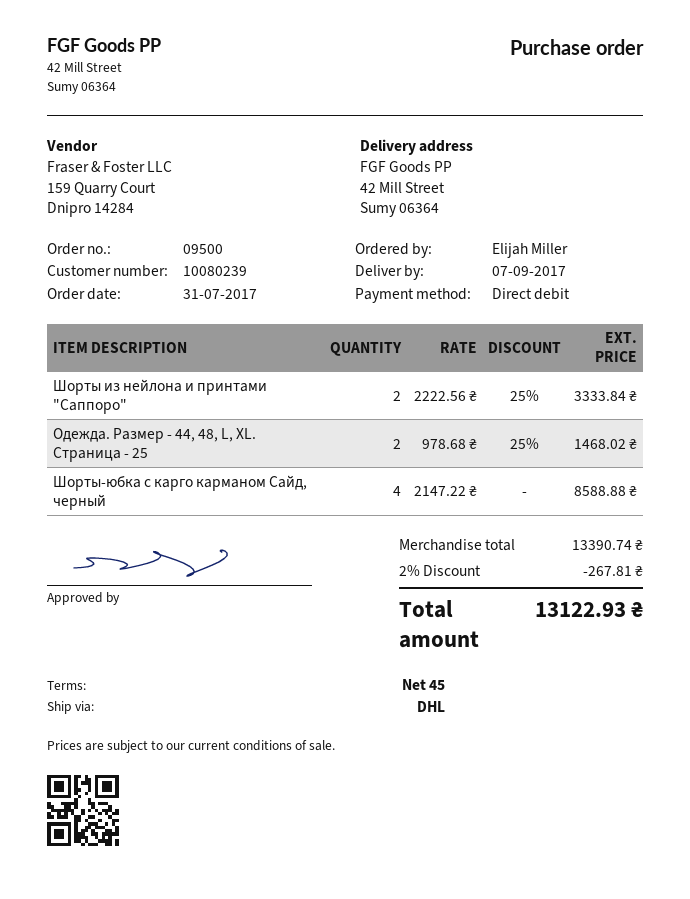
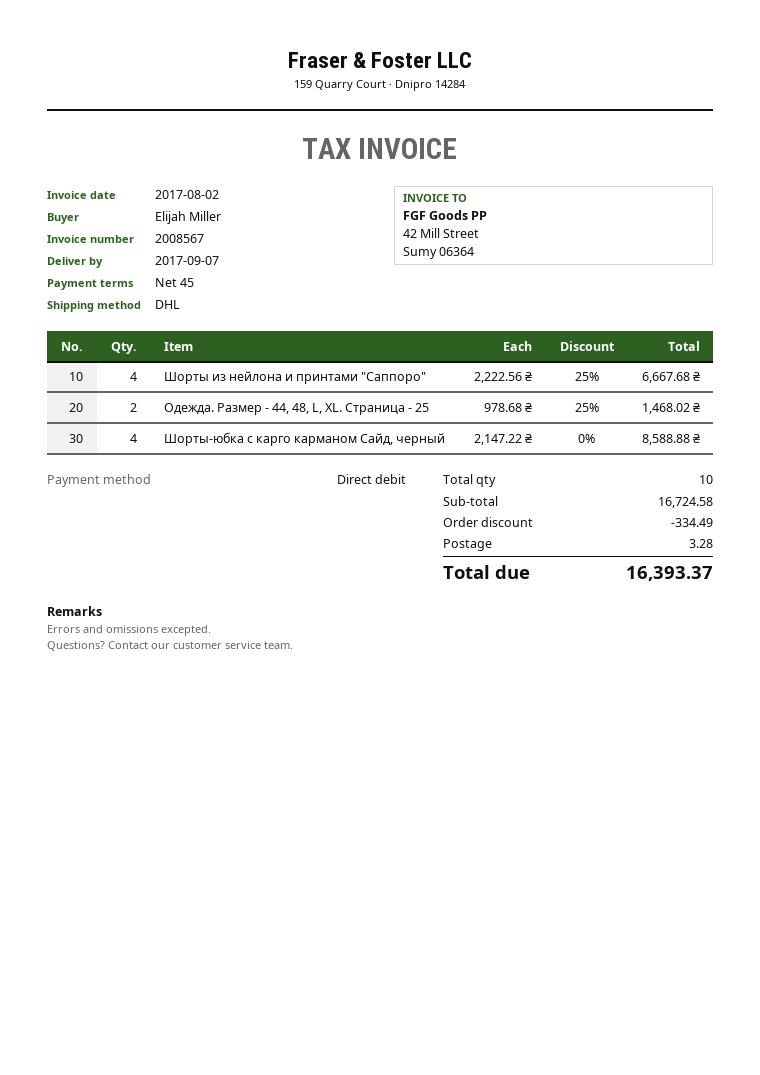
Шорты из нейлона и принтами "Саппоро": 2 x 2222.56 - 25% = 3333.84 -> 4 x 2222.56 - 25% = 6667.68
subtotal: 13390.74 -> 16724.58
discount: 267.81 -> 334.49
shipping: none -> 3.28
total: 13122.93 -> 16393.37

